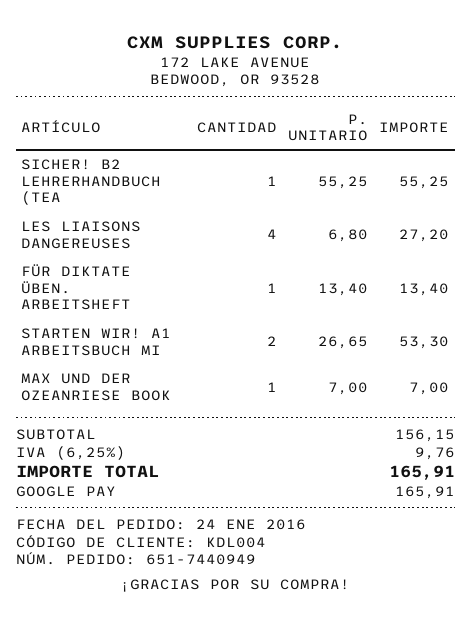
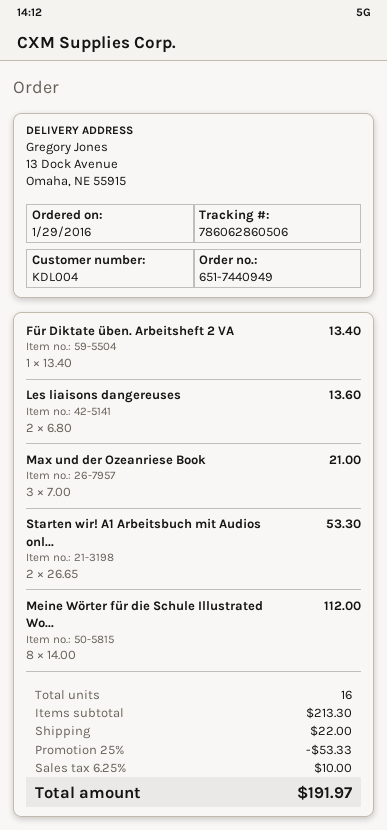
order date: 2016-01-24 -> 2016-01-29
SICHER! B2 LEHRERHANDBUCH (TEA: 1 x 55.25 = 55.25 -> none
LES LIAISONS DANGEREUSES: 4 x 6.80 = 27.20 -> 2 x 6.80 = 13.60
MAX UND DER OZEANRIESE BOOK: 1 x 7.00 = 7.00 -> 3 x 7.00 = 21.00
Meine Wörter für die Schule Illustrated Wo...: none -> 8 x 14.00 = 112.00
subtotal: 156.15 -> 213.30
discount: none -> 25% = 53.33
shipping: none -> 22.00
tax: 6.25% = 9.76 -> 6.25% = 10.00
total: 165.91 -> 191.97

